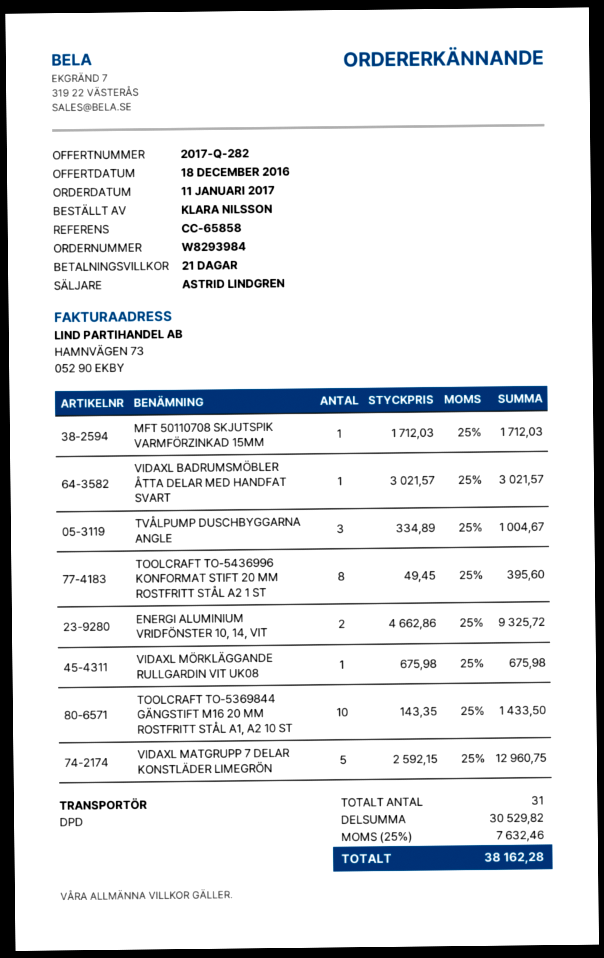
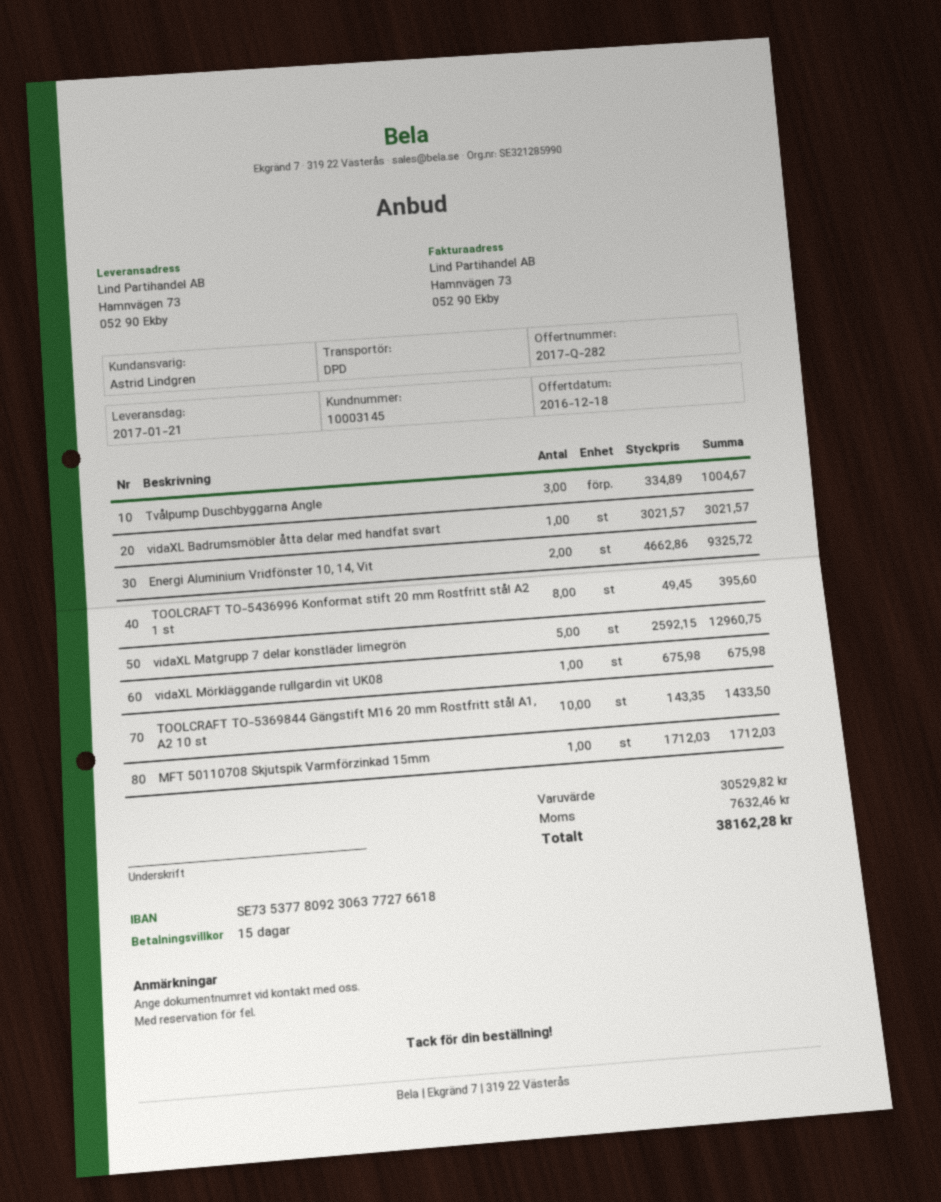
payment terms: 21 days -> 15 days

